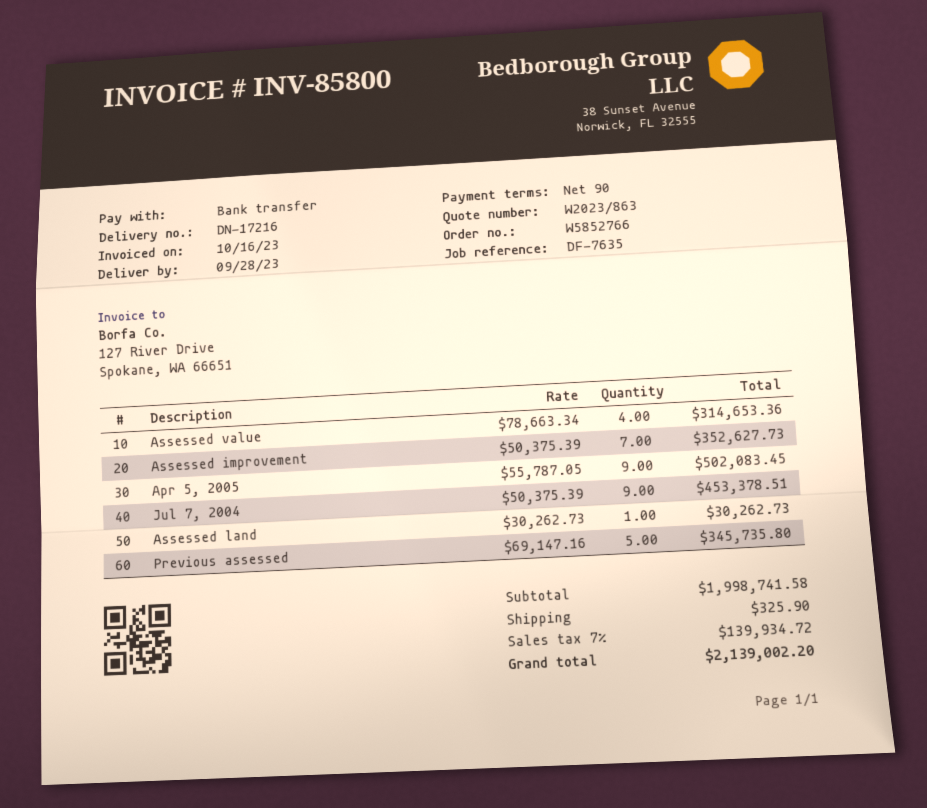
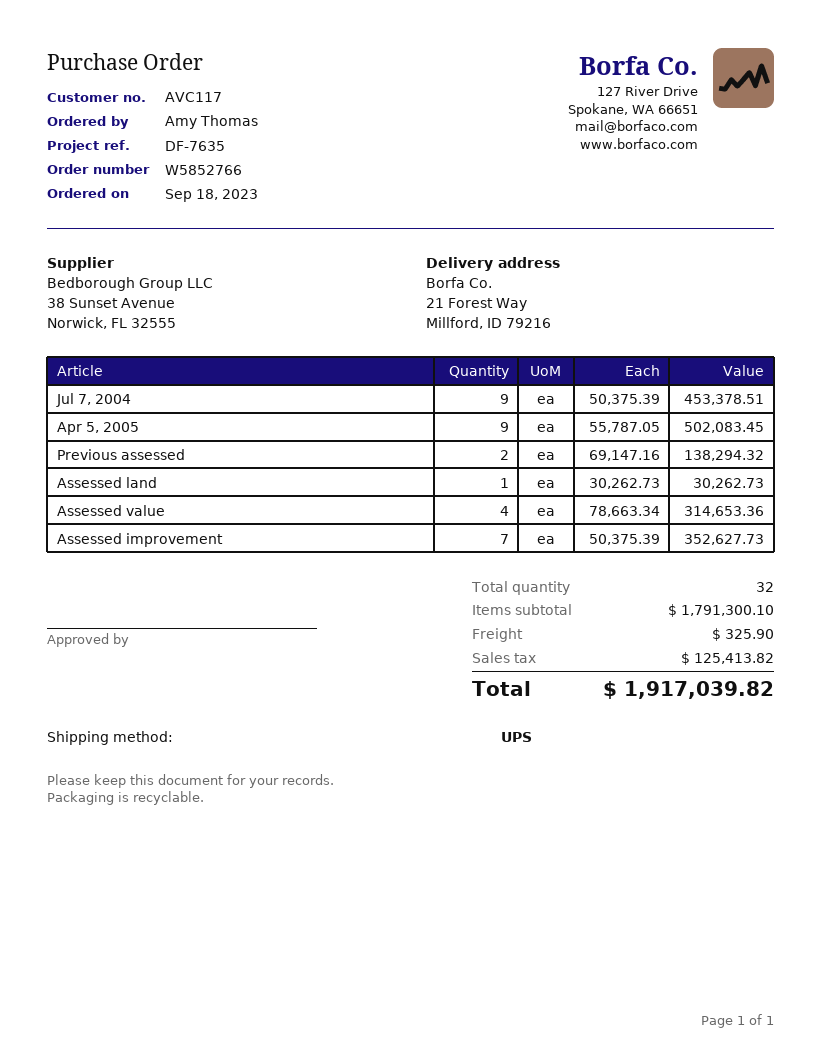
Previous assessed: 5 x 69147.16 = 345735.80 -> 2 x 69147.16 = 138294.32
subtotal: 1998741.58 -> 1791300.10
tax: 139934.72 -> 125413.82
total: 2139002.20 -> 1917039.82

